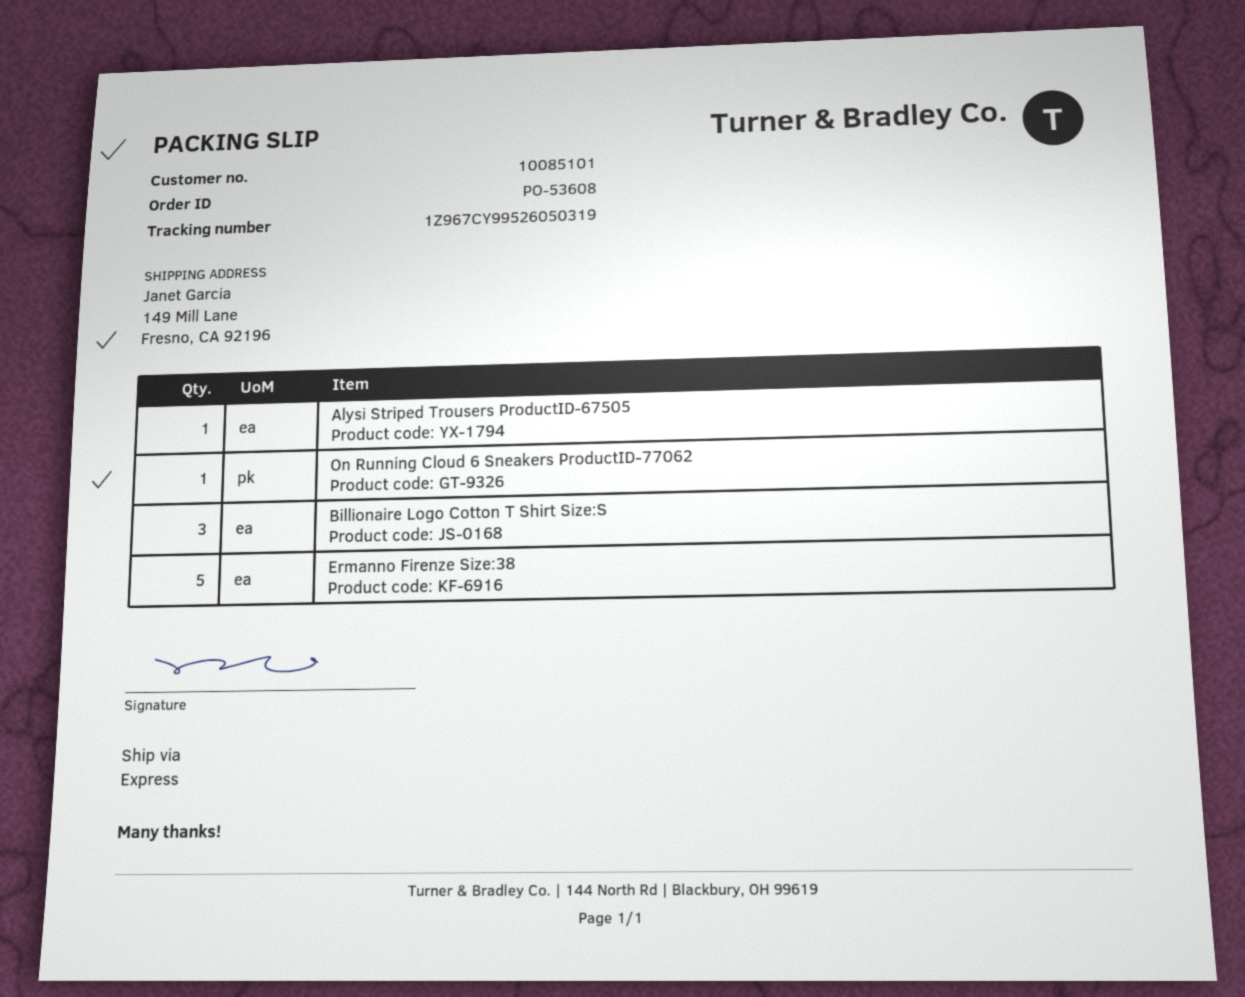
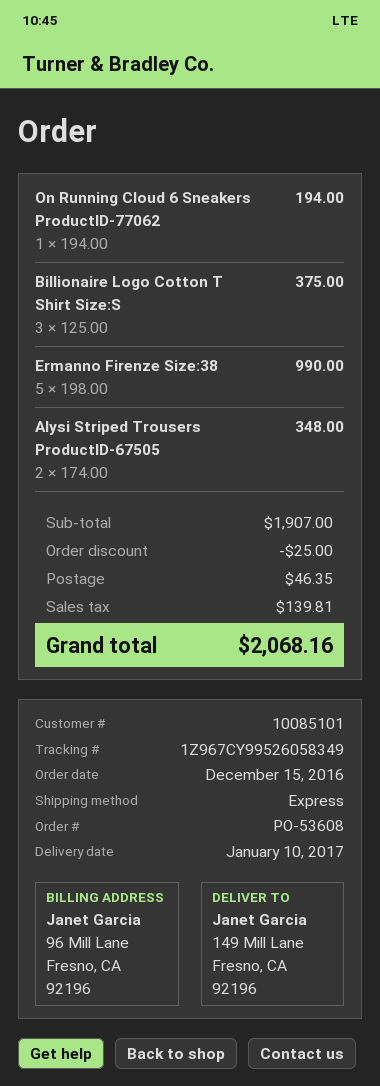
tracking number: 1Z967CY99526050319 -> 1Z967CY99526058349
Alysi Striped Trousers ProductID-67505: 1 -> 2

